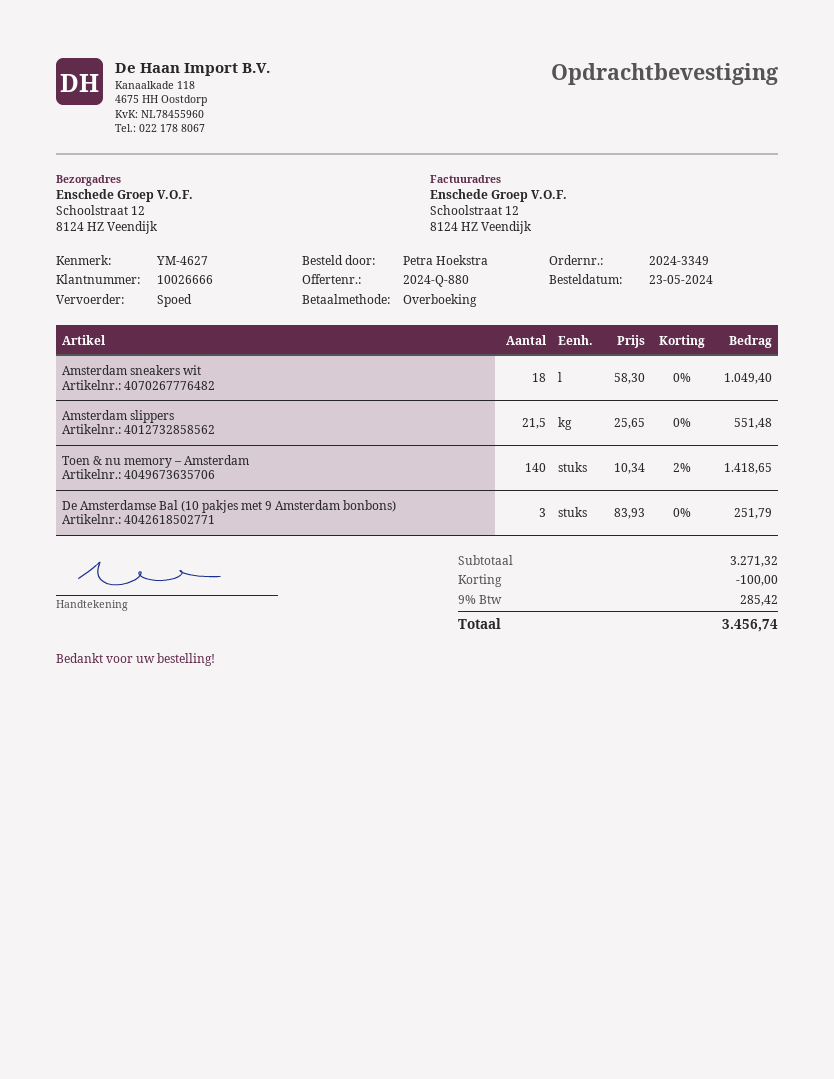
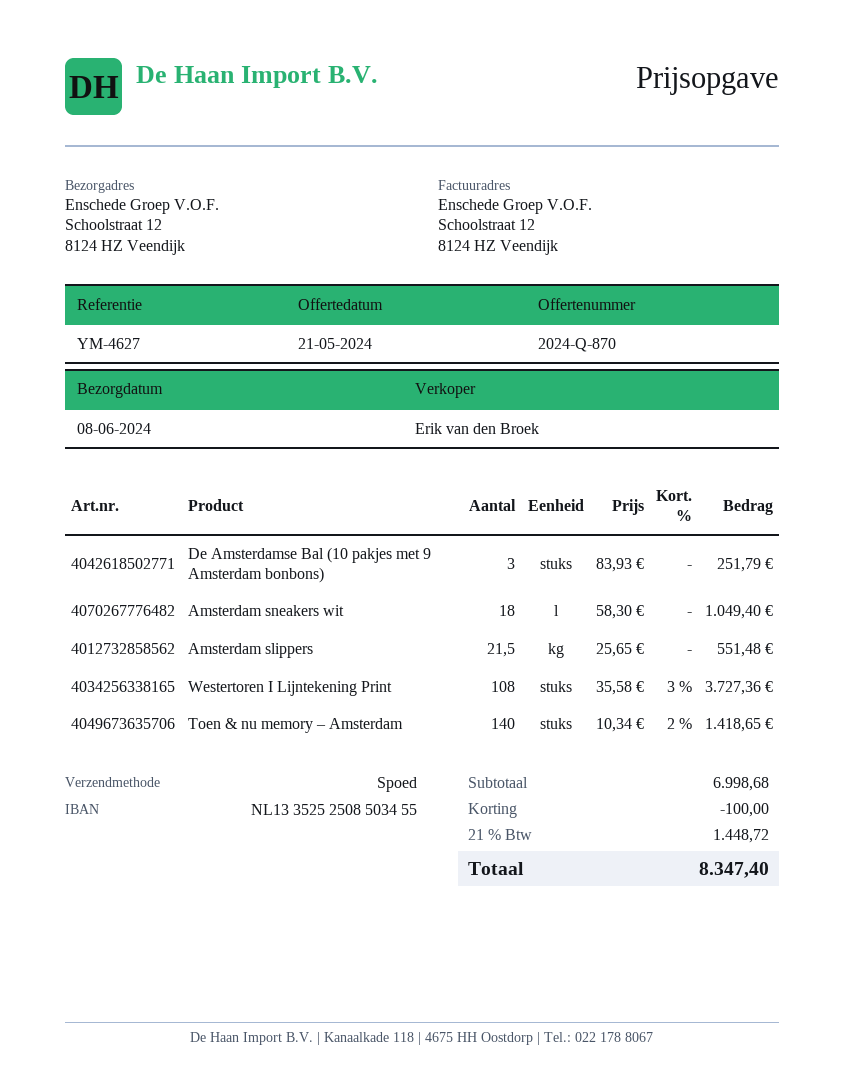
quote number: 2024-Q-880 -> 2024-Q-870
Westertoren I Lijntekening Print: none -> 108 x 35.58 - 3% = 3727.36
subtotal: 3271.32 -> 6998.68
tax: 9% = 285.42 -> 21% = 1448.72
total: 3456.74 -> 8347.40

